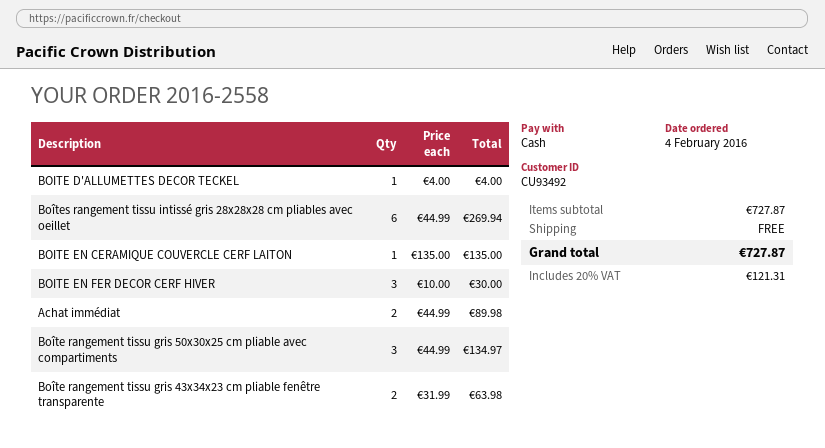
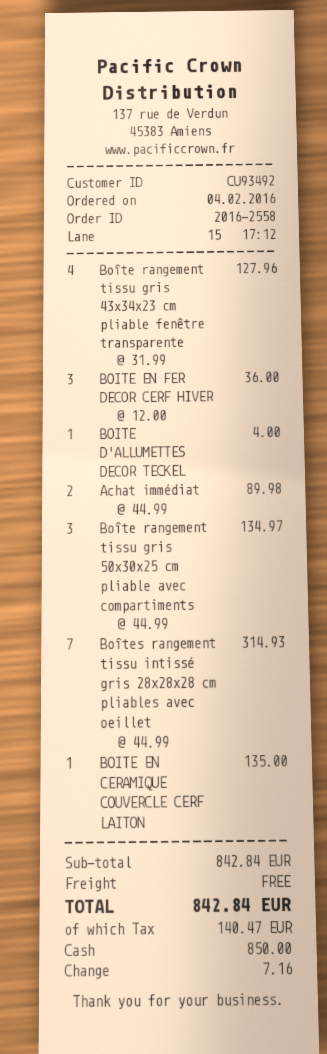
Boîtes rangement tissu intissé gris 28x28x28 cm pliables avec oeillet: 6 x 44.99 = 269.94 -> 7 x 44.99 = 314.93
BOITE EN FER DECOR CERF HIVER: 3 x 10.00 = 30.00 -> 3 x 12.00 = 36.00
Boîte rangement tissu gris 43x34x23 cm pliable fenêtre transparente: 2 x 31.99 = 63.98 -> 4 x 31.99 = 127.96
subtotal: 727.87 -> 842.84
tax: 121.31 -> 140.47
total: 727.87 -> 842.84

